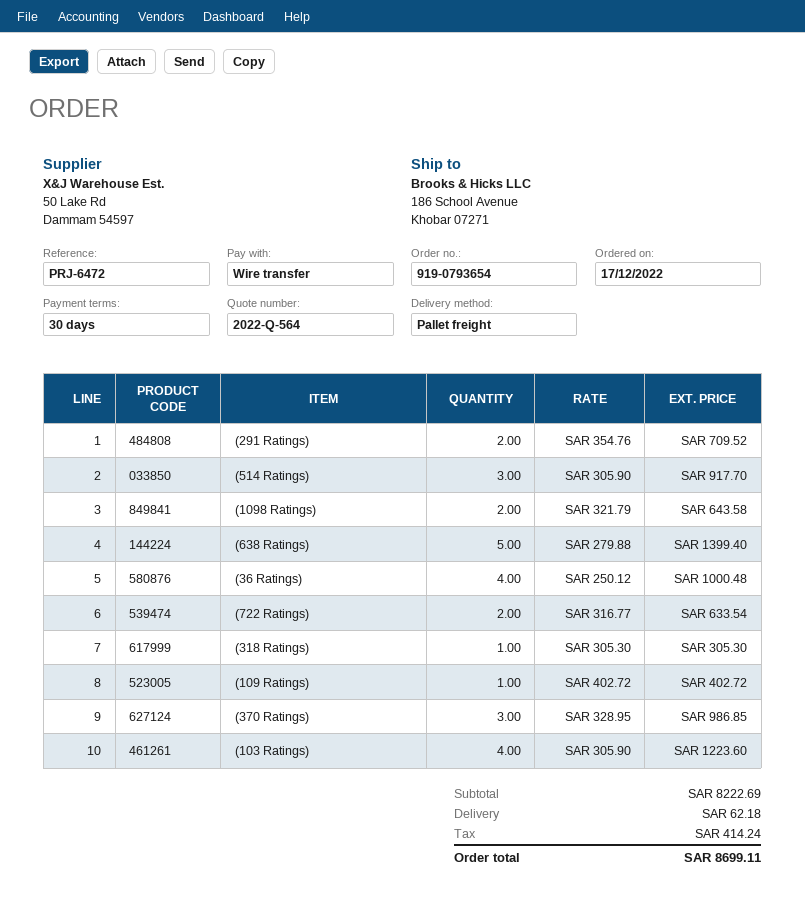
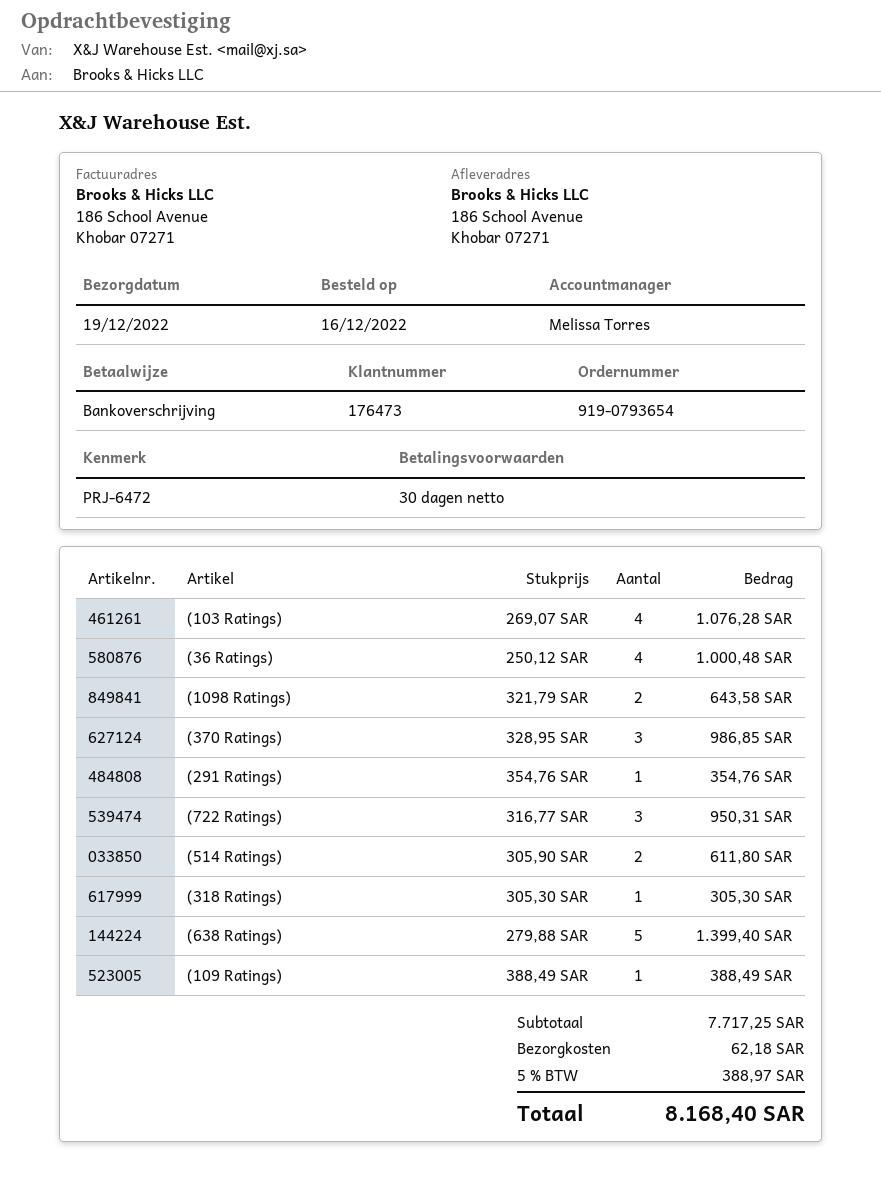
order date: 2022-12-17 -> 2022-12-16
(291 Ratings): 2 x 354.76 = 709.52 -> 1 x 354.76 = 354.76
(514 Ratings): 3 x 305.90 = 917.70 -> 2 x 305.90 = 611.80
(722 Ratings): 2 x 316.77 = 633.54 -> 3 x 316.77 = 950.31
(109 Ratings): 1 x 402.72 = 402.72 -> 1 x 388.49 = 388.49
(103 Ratings): 4 x 305.90 = 1223.60 -> 4 x 269.07 = 1076.28
subtotal: 8222.69 -> 7717.25
tax: 414.24 -> 388.97
total: 8699.11 -> 8168.40

